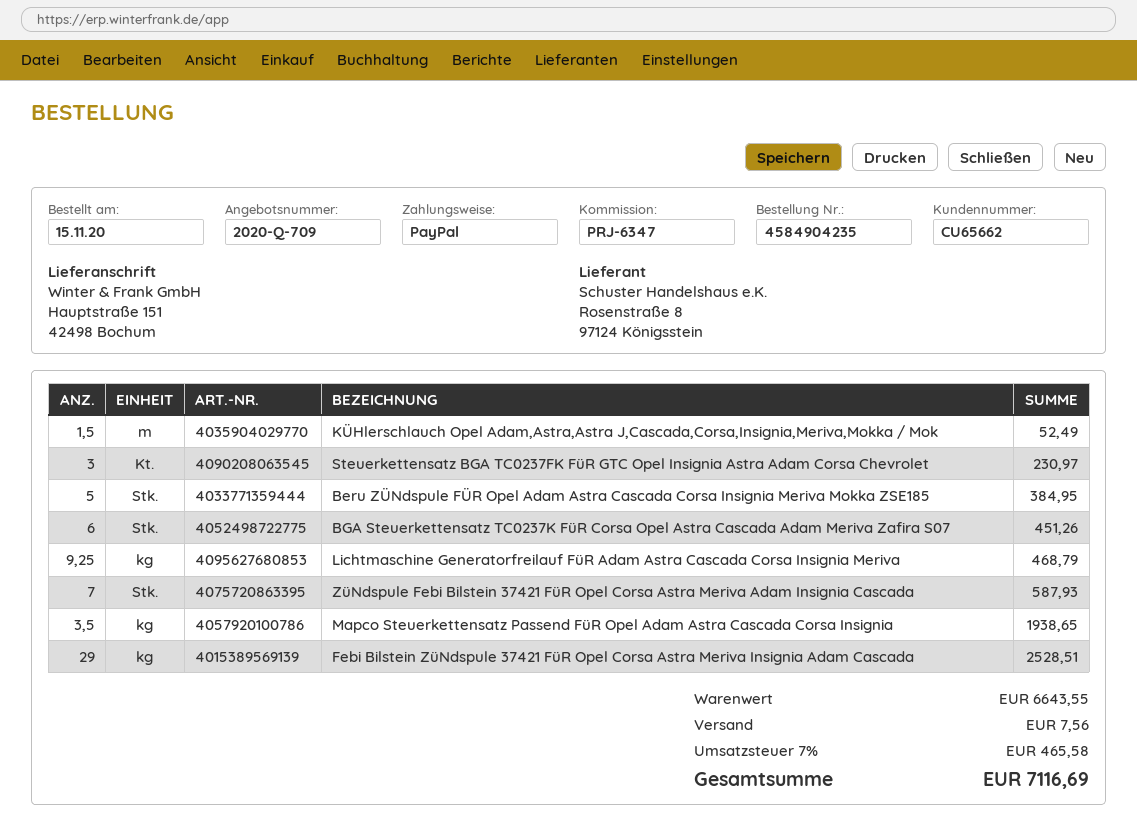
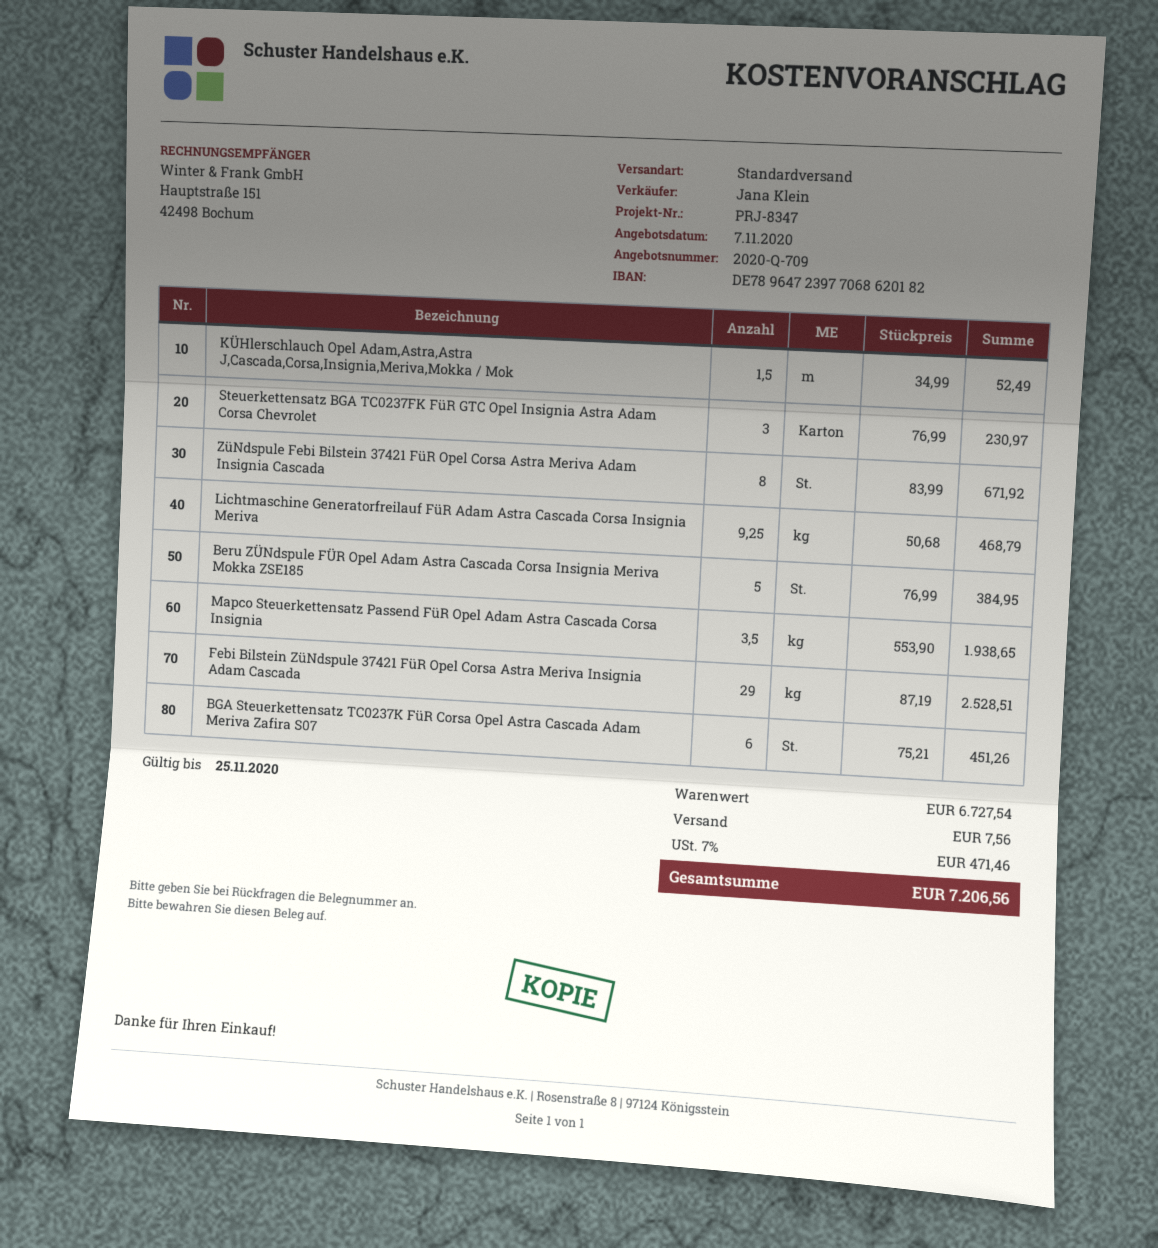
reference: PRJ-6347 -> PRJ-8347
ZüNdspule Febi Bilstein 37421 FüR Opel Corsa Astra Meriva Adam Insignia Cascada: 7 for 587.93 -> 8 for 671.92
subtotal: 6643.55 -> 6727.54
tax: 7% = 465.58 -> 7% = 471.46
total: 7116.69 -> 7206.56

